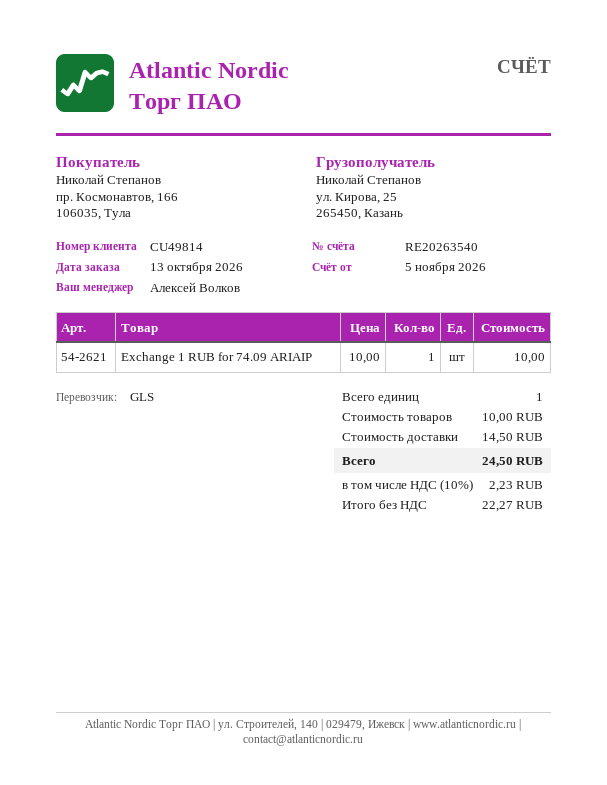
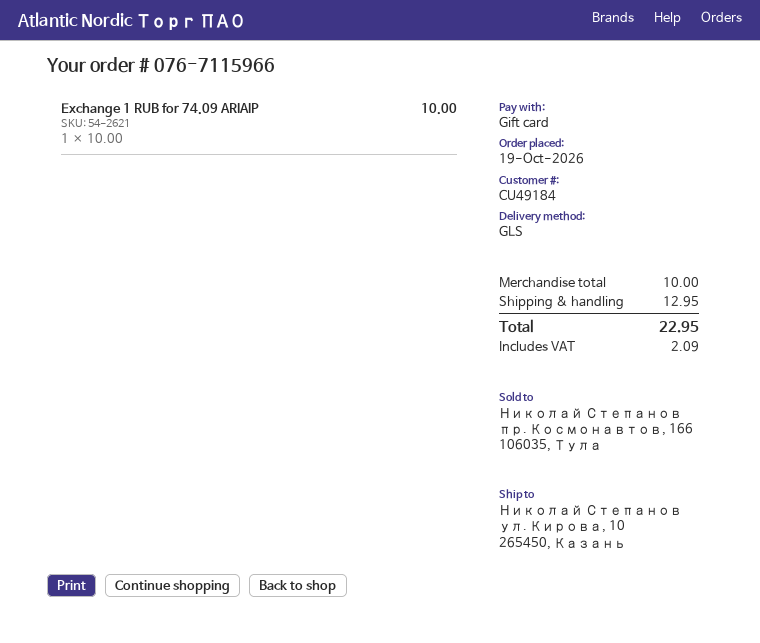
order date: 2026-10-13 -> 2026-10-19
customer number: CU49814 -> CU49184
ship to: ул. Кирова, 25, 265450, Казань -> ул. Кирова, 10, 265450, Казань
shipping: 14.50 -> 12.95
tax: 2.23 -> 2.09
total: 24.50 -> 22.95

